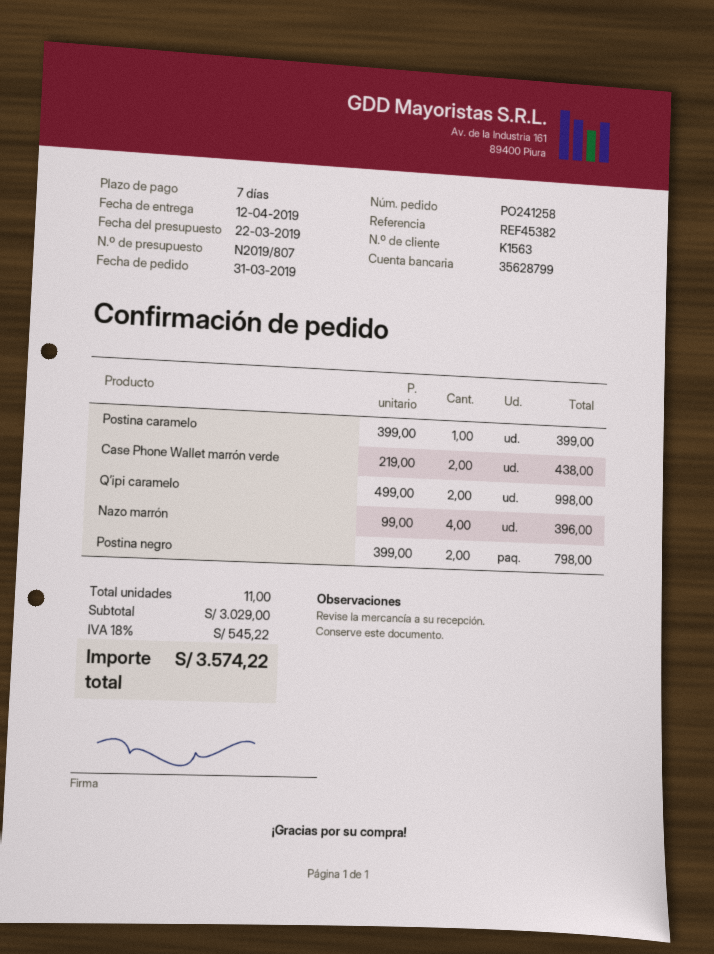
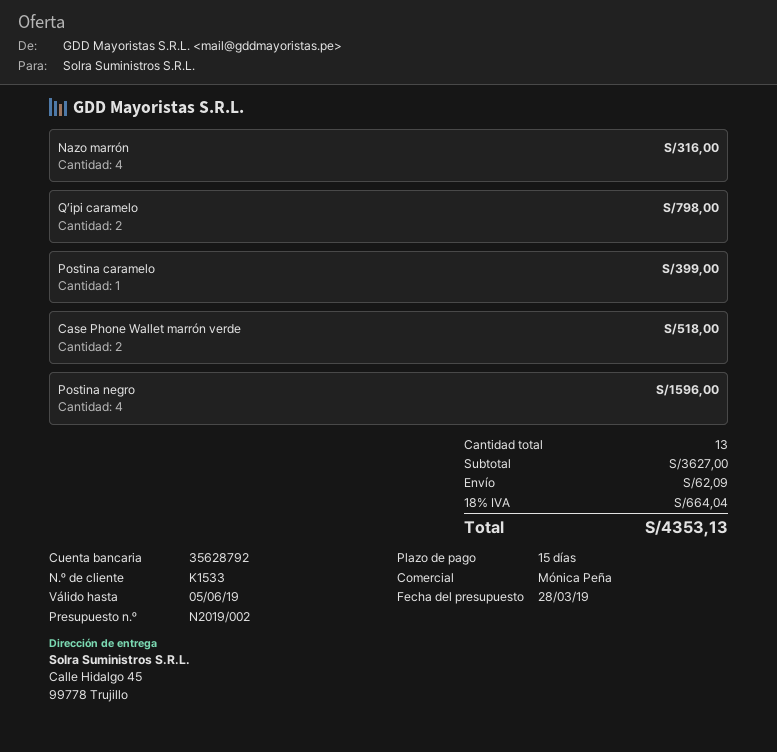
quote number: N2019/807 -> N2019/002
quote date: 2019-03-22 -> 2019-03-28
payment terms: 7 days -> 15 days
customer number: K1563 -> K1533
bank account: 35628799 -> 35628792
Case Phone Wallet marrón verde: 2 for 438.00 -> 2 for 518.00
Q’ipi caramelo: 2 for 998.00 -> 2 for 798.00
Nazo marrón: 4 for 396.00 -> 4 for 316.00
Postina negro: 2 for 798.00 -> 4 for 1596.00
total quantity: 11 -> 13
subtotal: 3029.00 -> 3627.00
shipping: none -> 62.09
tax: 18% = 545.22 -> 18% = 664.04
total: 3574.22 -> 4353.13

